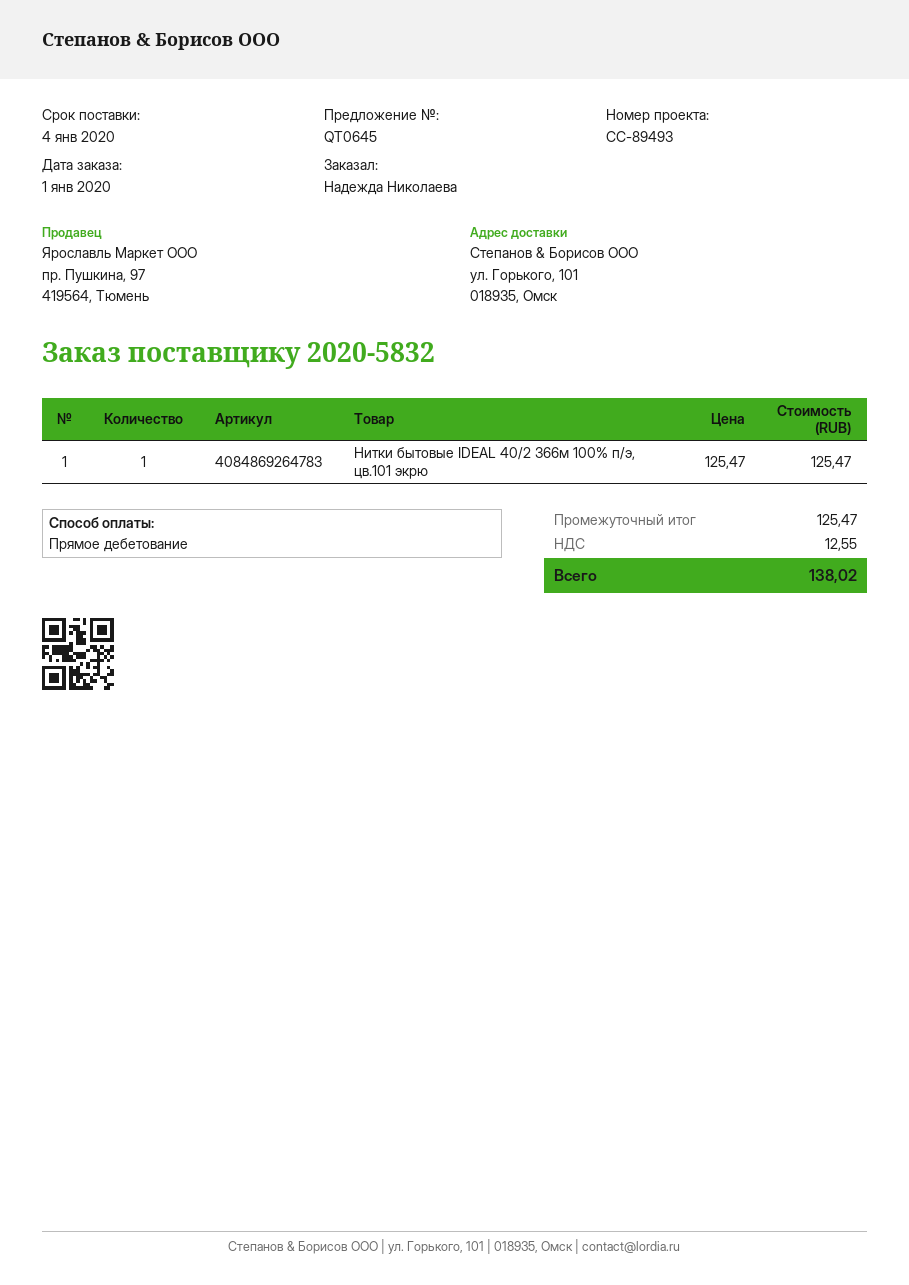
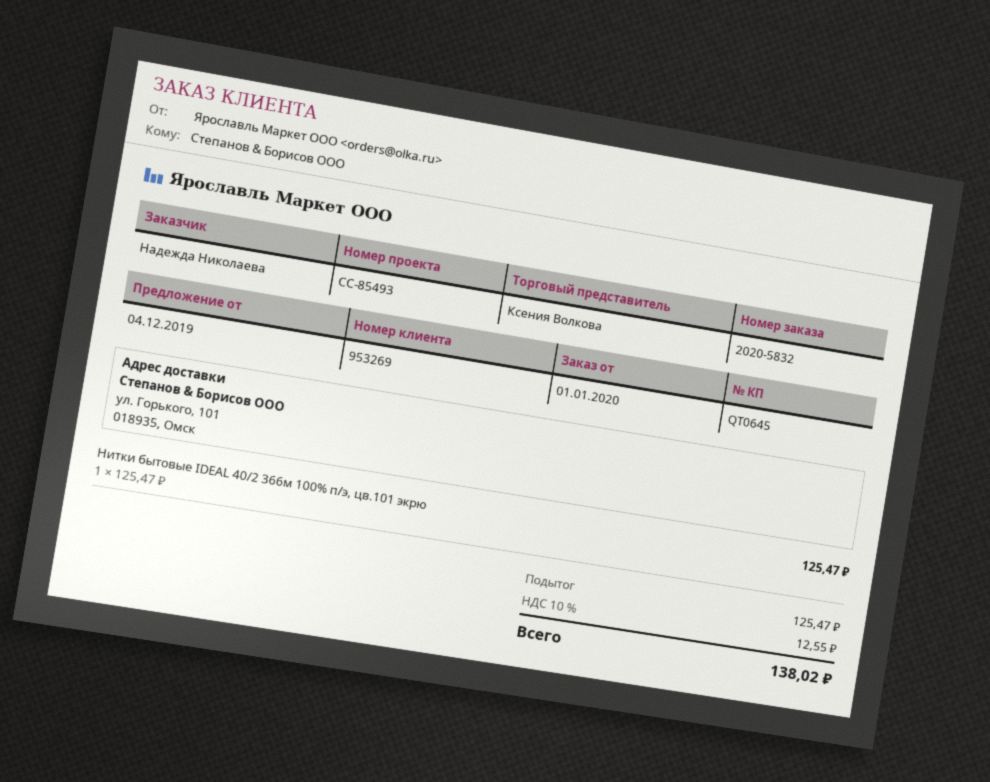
reference: CC-89493 -> CC-85493

